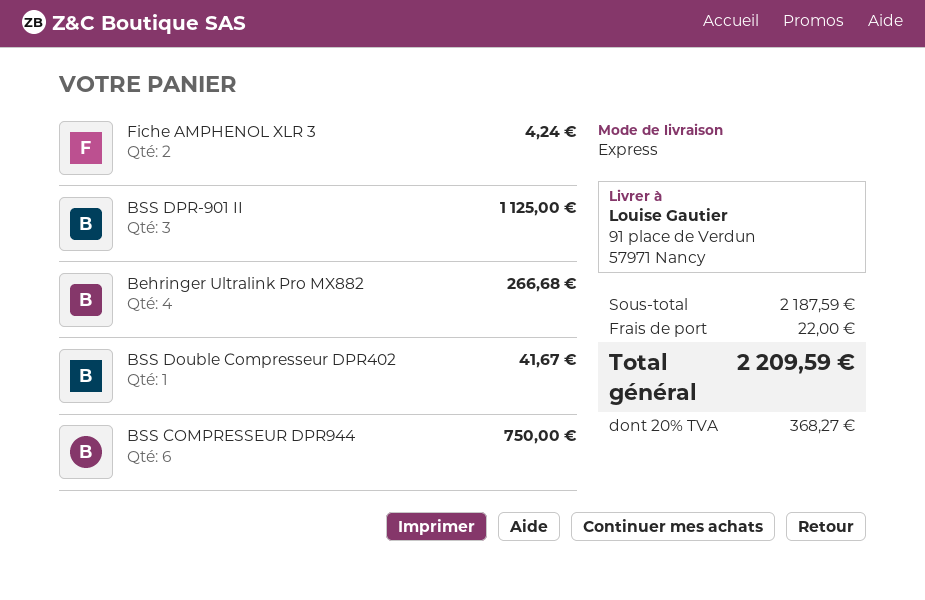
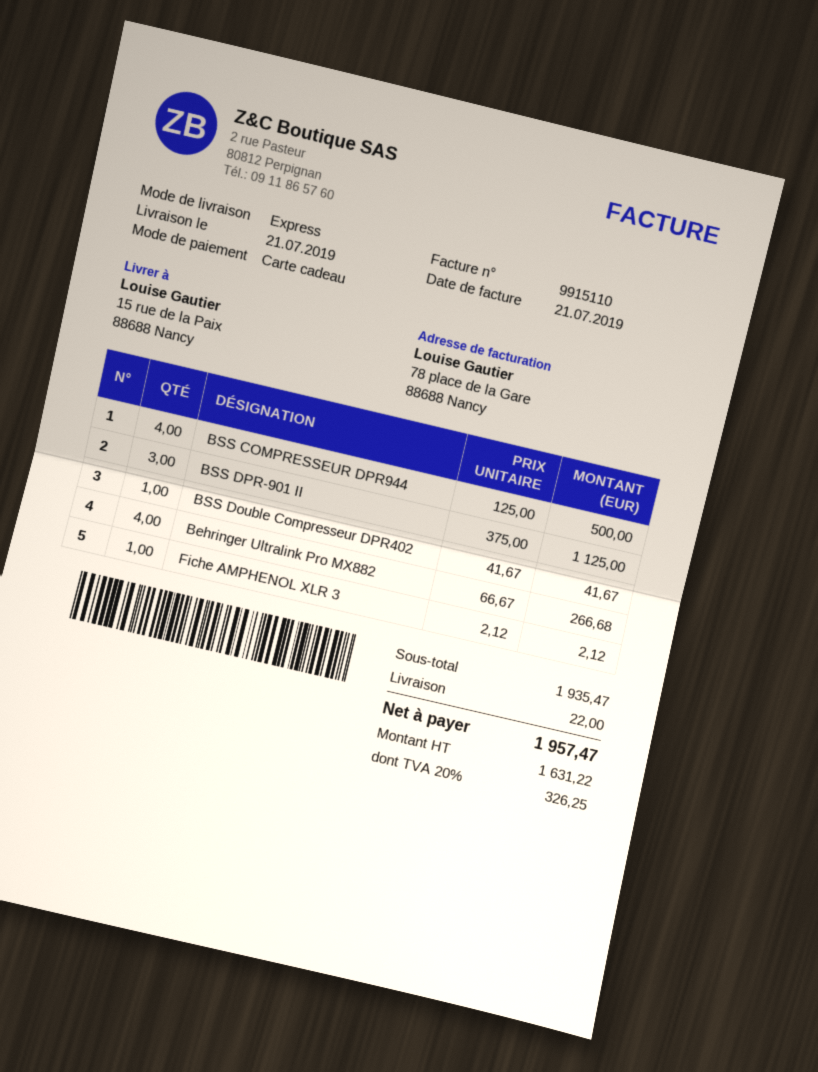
ship to: 91 place de Verdun, 57971 Nancy -> 15 rue de la Paix, 88688 Nancy
Fiche AMPHENOL XLR 3: 2 for 4.24 -> 1 for 2.12
BSS COMPRESSEUR DPR944: 6 for 750.00 -> 4 for 500.00
subtotal: 2187.59 -> 1935.47
tax: 20% = 368.27 -> 20% = 326.25
total: 2209.59 -> 1957.47

